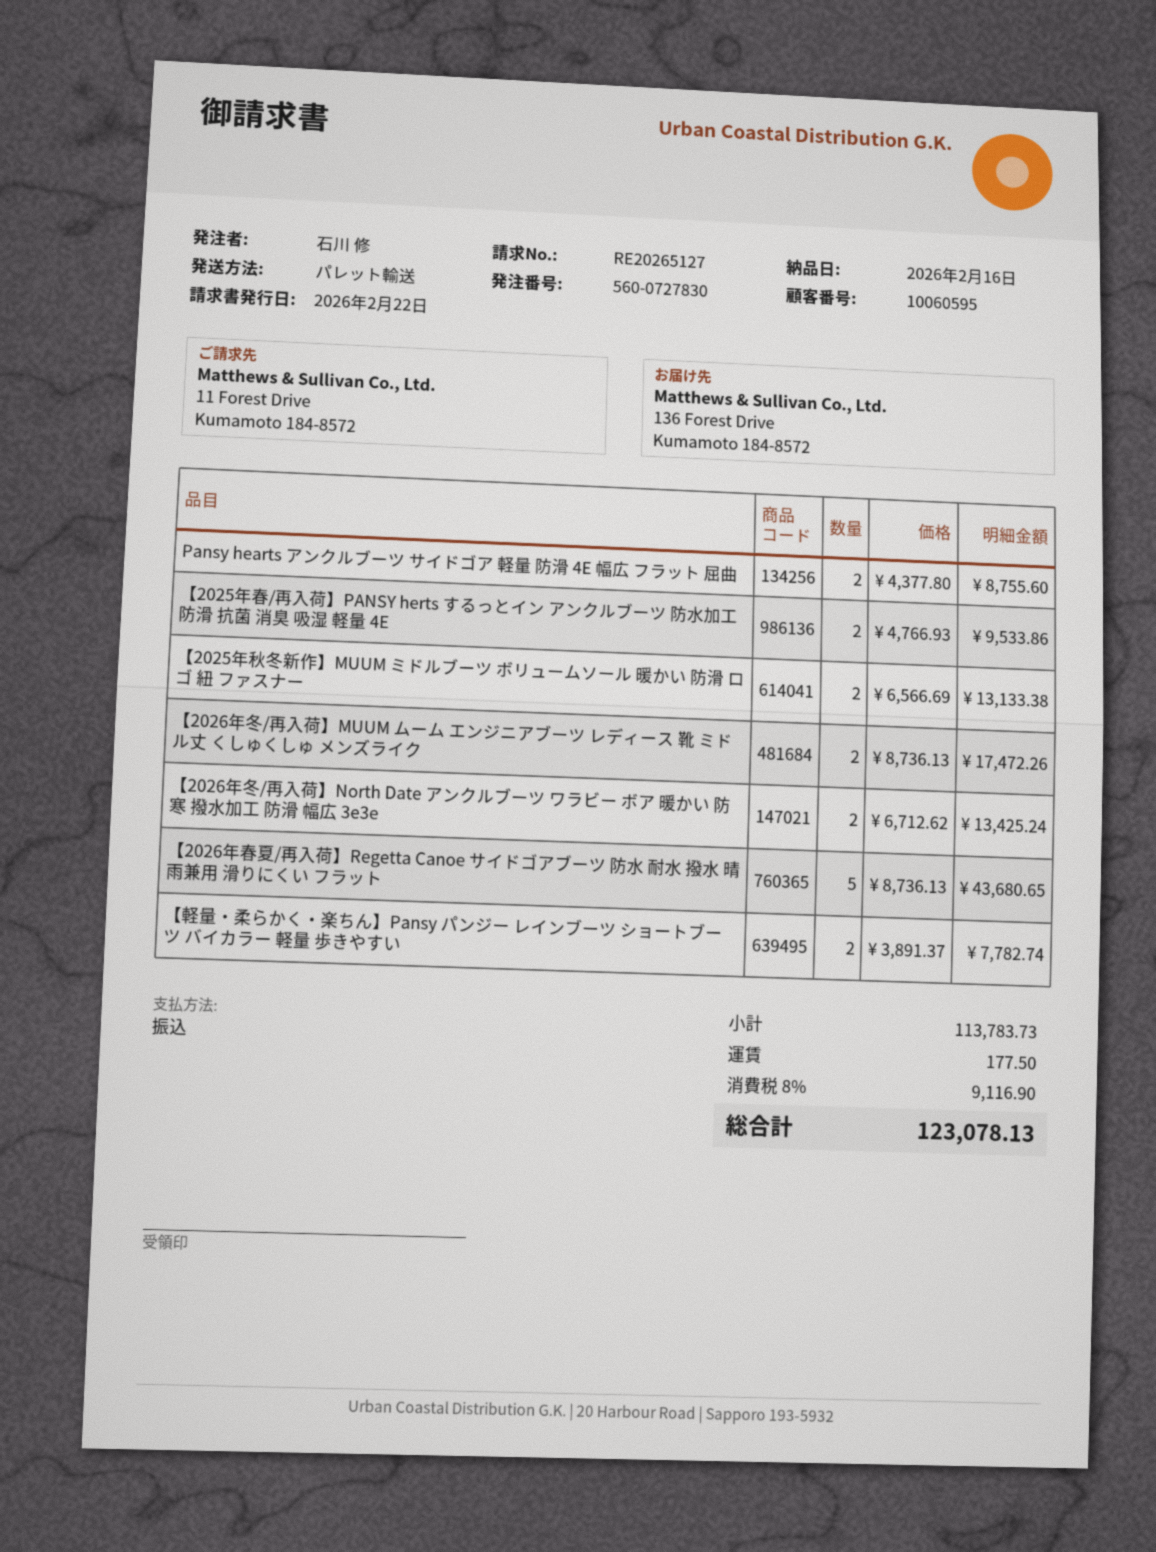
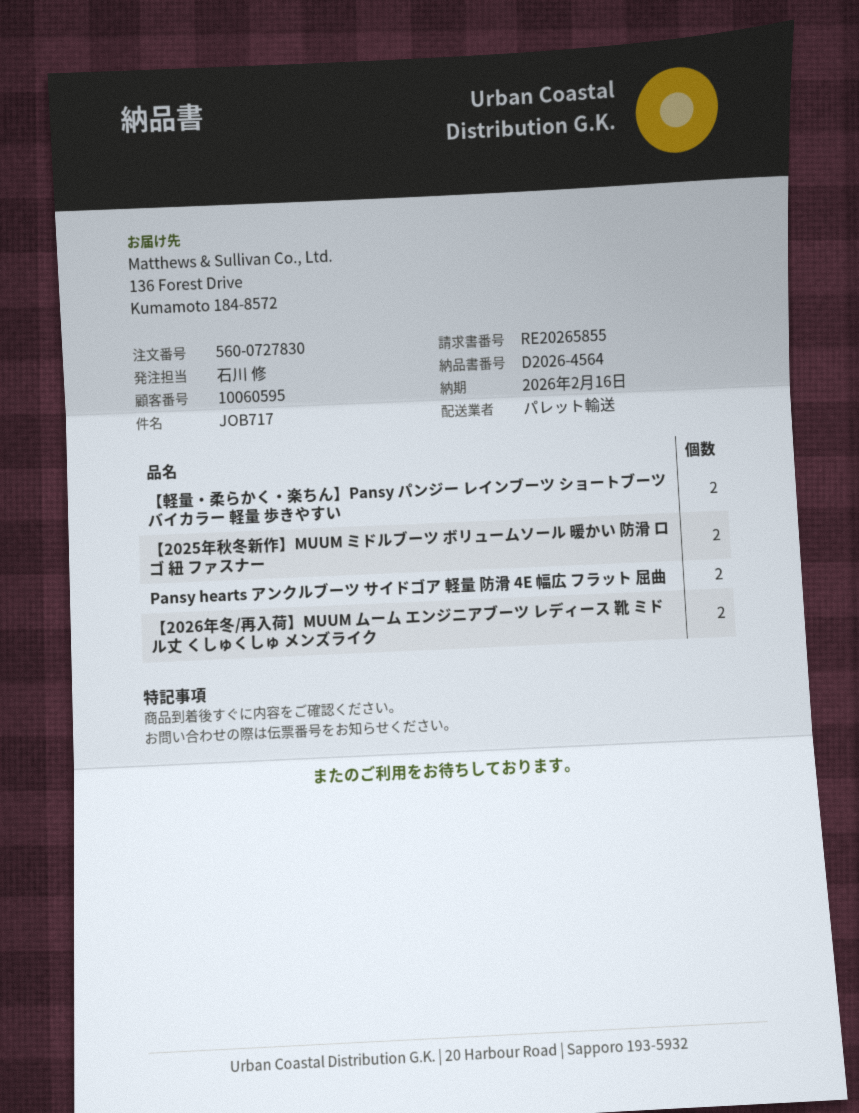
invoice number: RE20265127 -> RE20265855
【2025年春/再入荷】PANSY herts するっとイン アンクルブーツ 防水加工 防滑 抗菌 消臭 吸湿 軽量 4E: 2 -> none
【2026年冬/再入荷】North Date アンクルブーツ ワラビー ボア 暖かい 防寒 撥水加工 防滑 幅広 3e3e: 2 -> none
【2026年春夏/再入荷】Regetta Canoe サイドゴアブーツ 防水 耐水 撥水 晴雨兼用 滑りにくい フラット: 5 -> none

